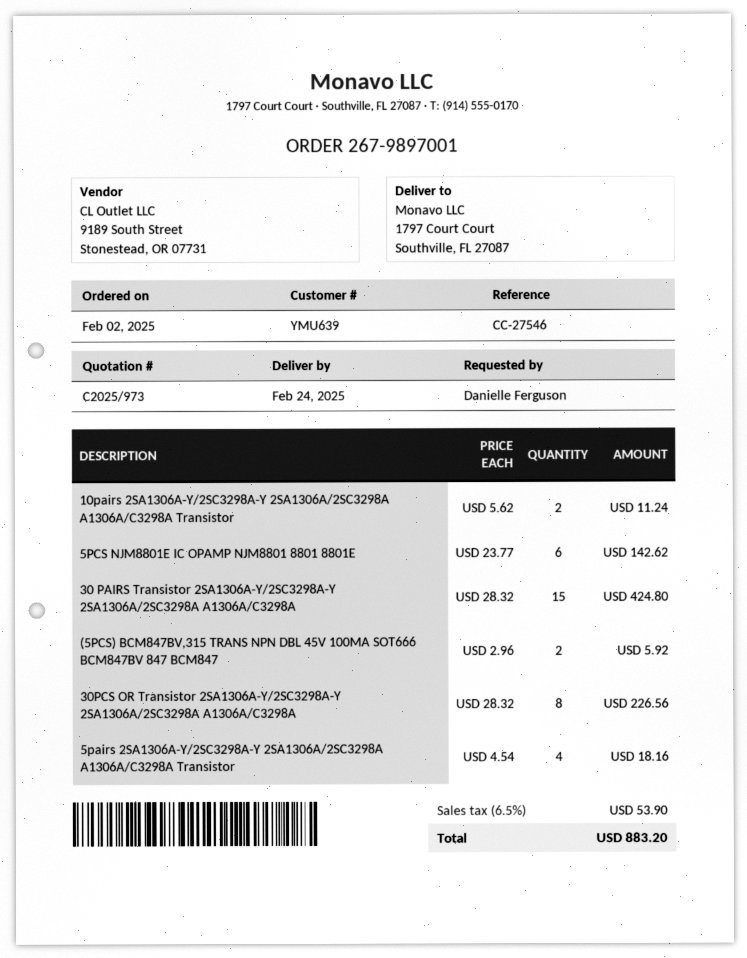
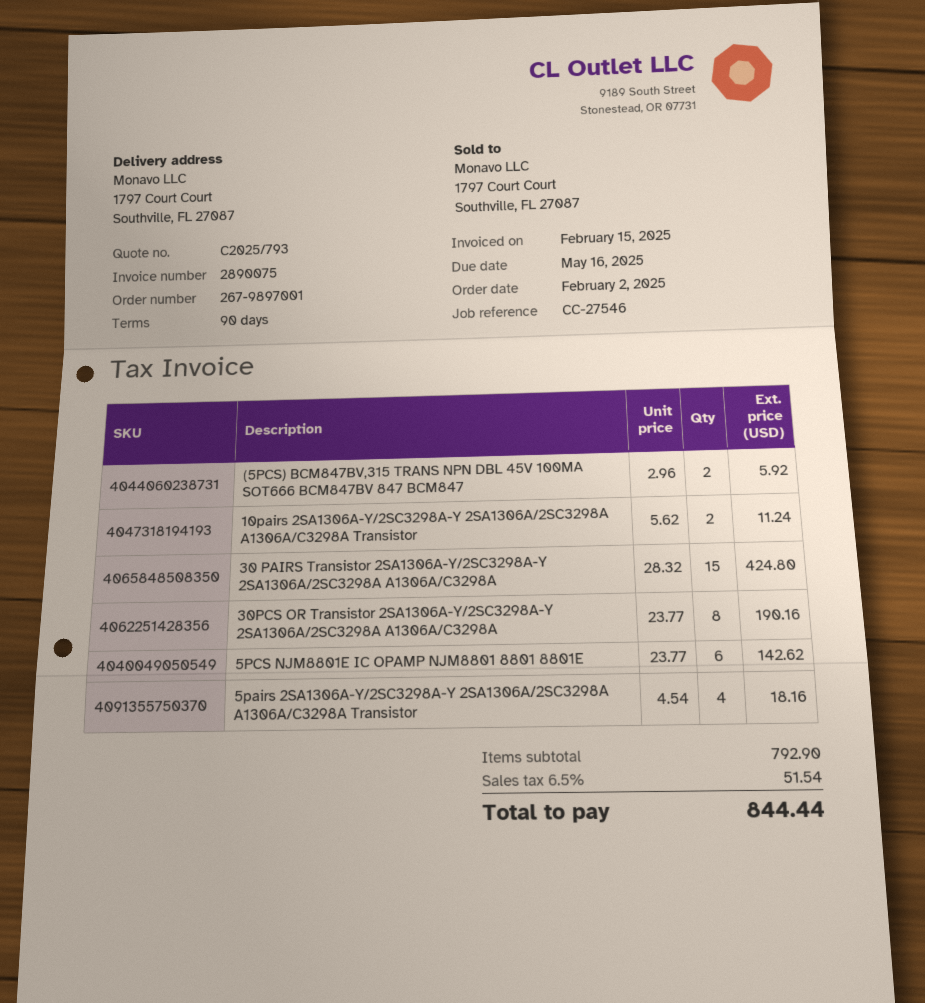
quote number: C2025/973 -> C2025/793
30PCS OR Transistor 2SA1306A-Y/2SC3298A-Y 2SA1306A/2SC3298A A1306A/C3298A: 8 x 28.32 = 226.56 -> 8 x 23.77 = 190.16
tax: 6.5% = 53.90 -> 6.5% = 51.54
total: 883.20 -> 844.44

